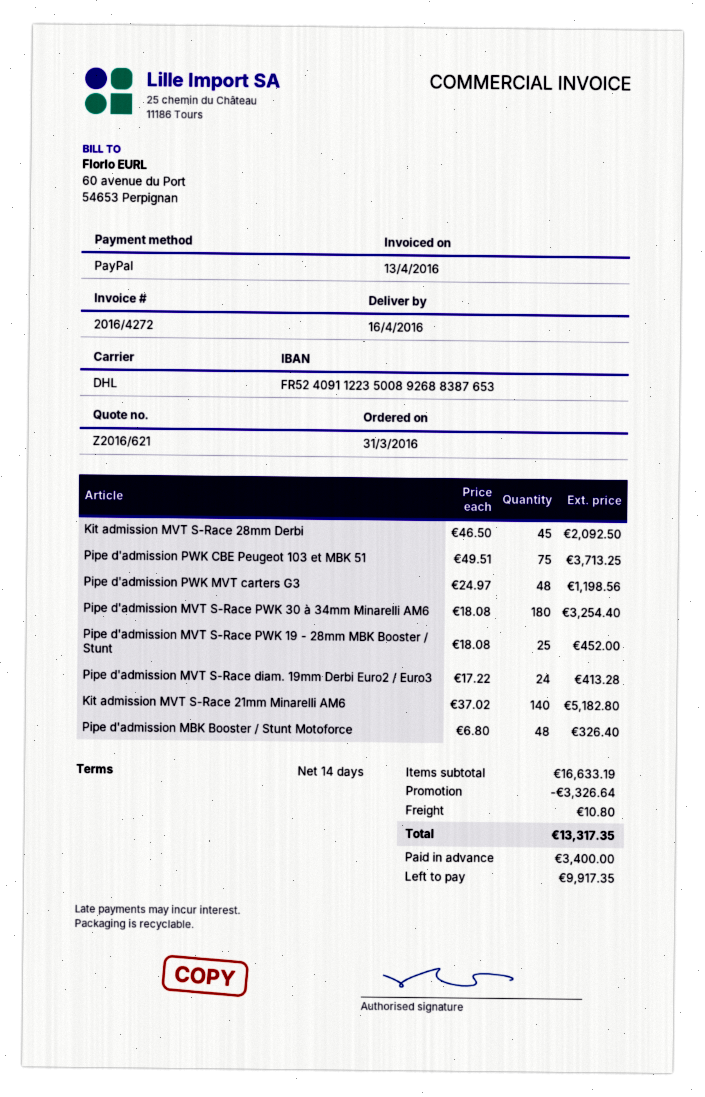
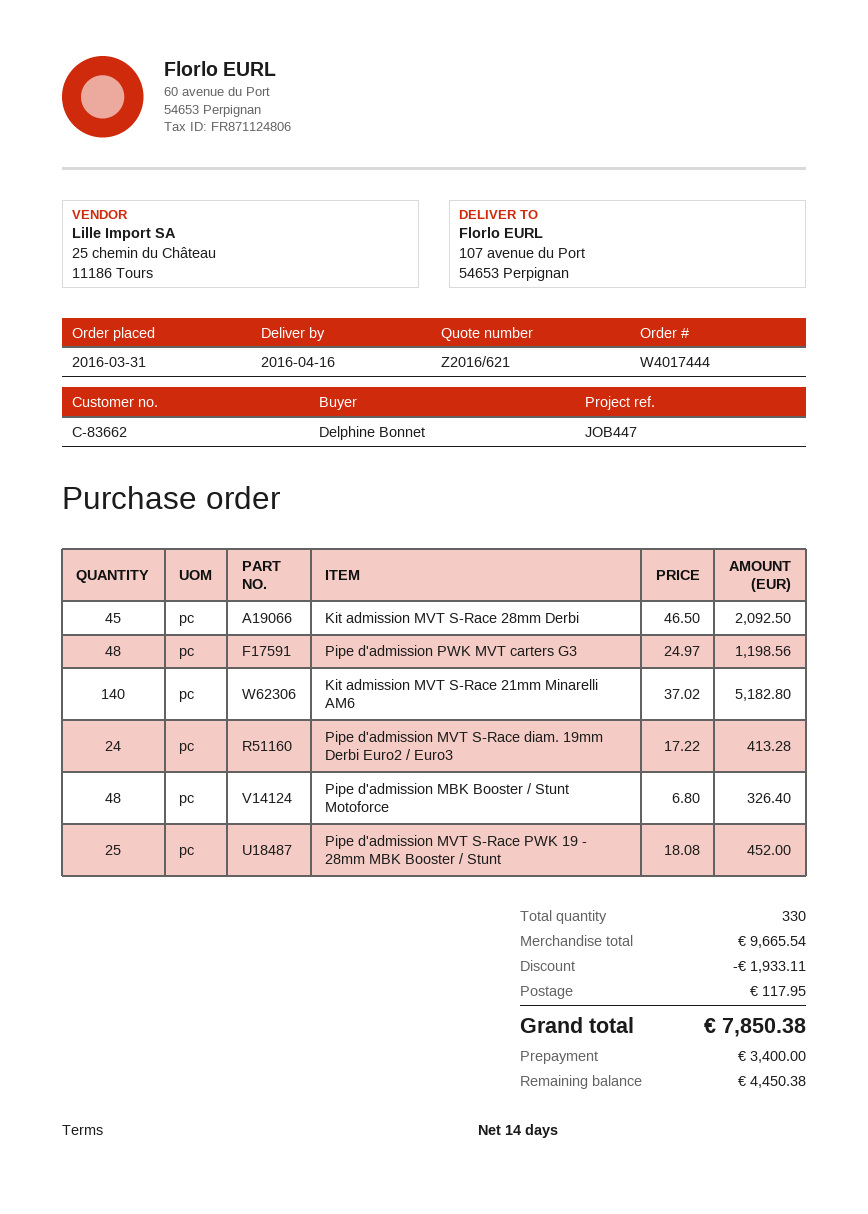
Pipe d'admission PWK CBE Peugeot 103 et MBK 51: 75 x 49.51 = 3713.25 -> none
Pipe d'admission MVT S-Race PWK 30 à 34mm Minarelli AM6: 180 x 18.08 = 3254.40 -> none
subtotal: 16633.19 -> 9665.54
discount: 3326.64 -> 1933.11
shipping: 10.80 -> 117.95
total: 13317.35 -> 7850.38
balance: 9917.35 -> 4450.38

